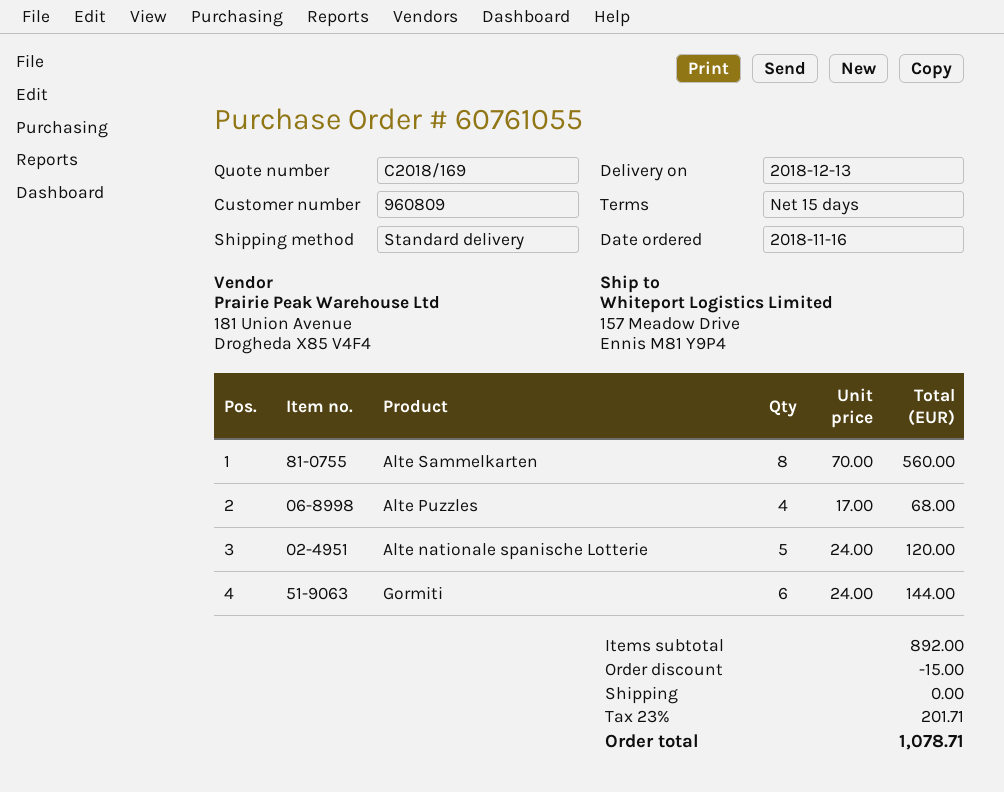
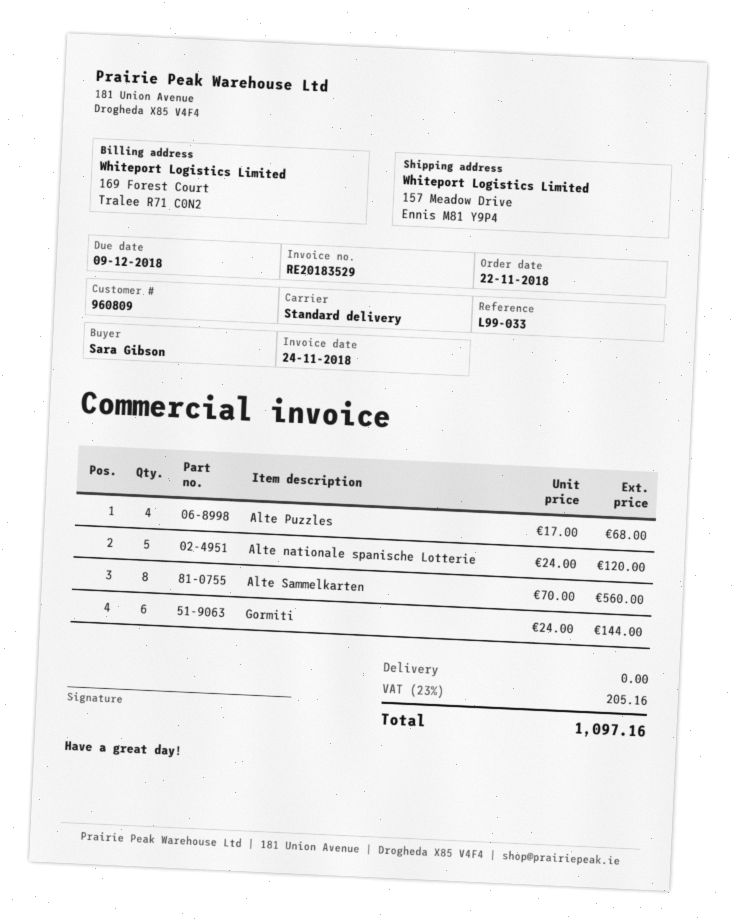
order date: 2018-11-16 -> 2018-11-22
discount: 15.00 -> none
tax: 23% = 201.71 -> 23% = 205.16
total: 1078.71 -> 1097.16

